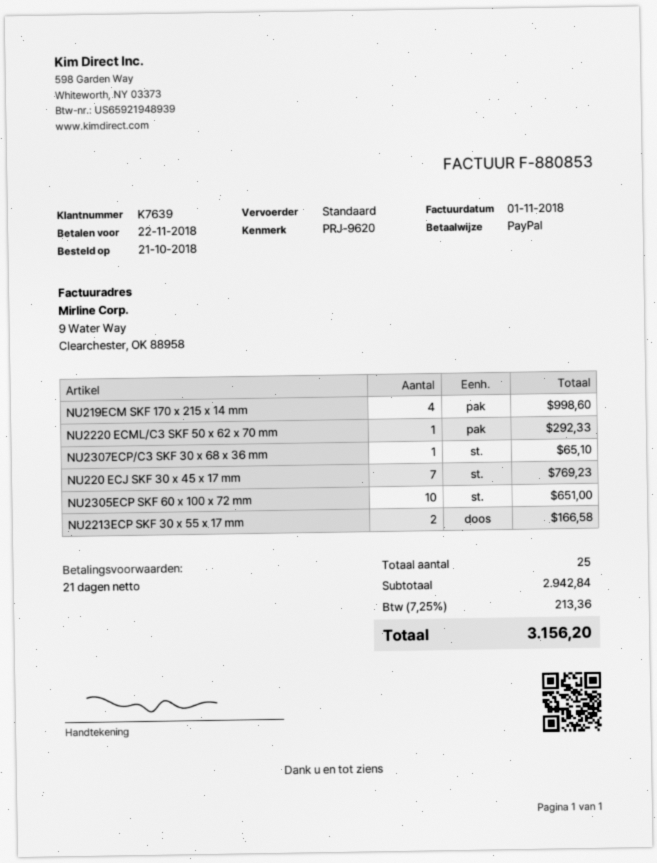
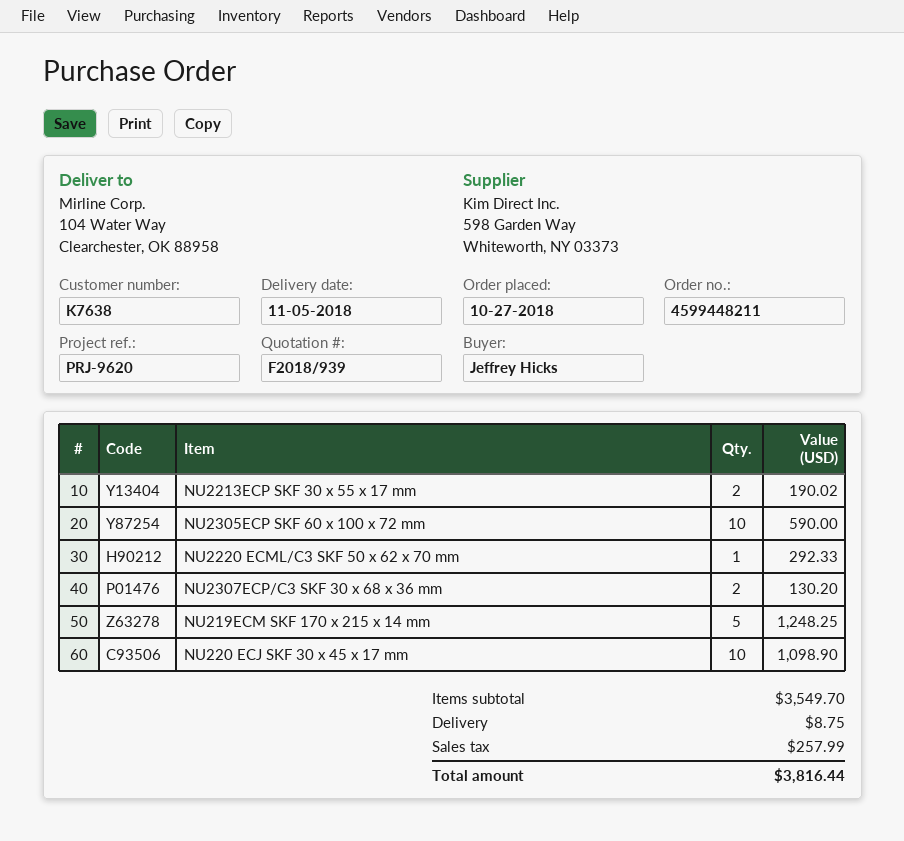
order date: 2018-10-21 -> 2018-10-27
customer number: K7639 -> K7638
NU219ECM SKF 170 x 215 x 14 mm: 4 for 998.60 -> 5 for 1248.25
NU2307ECP/C3 SKF 30 x 68 x 36 mm: 1 for 65.10 -> 2 for 130.20
NU220 ECJ SKF 30 x 45 x 17 mm: 7 for 769.23 -> 10 for 1098.90
NU2305ECP SKF 60 x 100 x 72 mm: 10 for 651.00 -> 10 for 590.00
NU2213ECP SKF 30 x 55 x 17 mm: 2 for 166.58 -> 2 for 190.02
subtotal: 2942.84 -> 3549.70
shipping: none -> 8.75
tax: 213.36 -> 257.99
total: 3156.20 -> 3816.44

